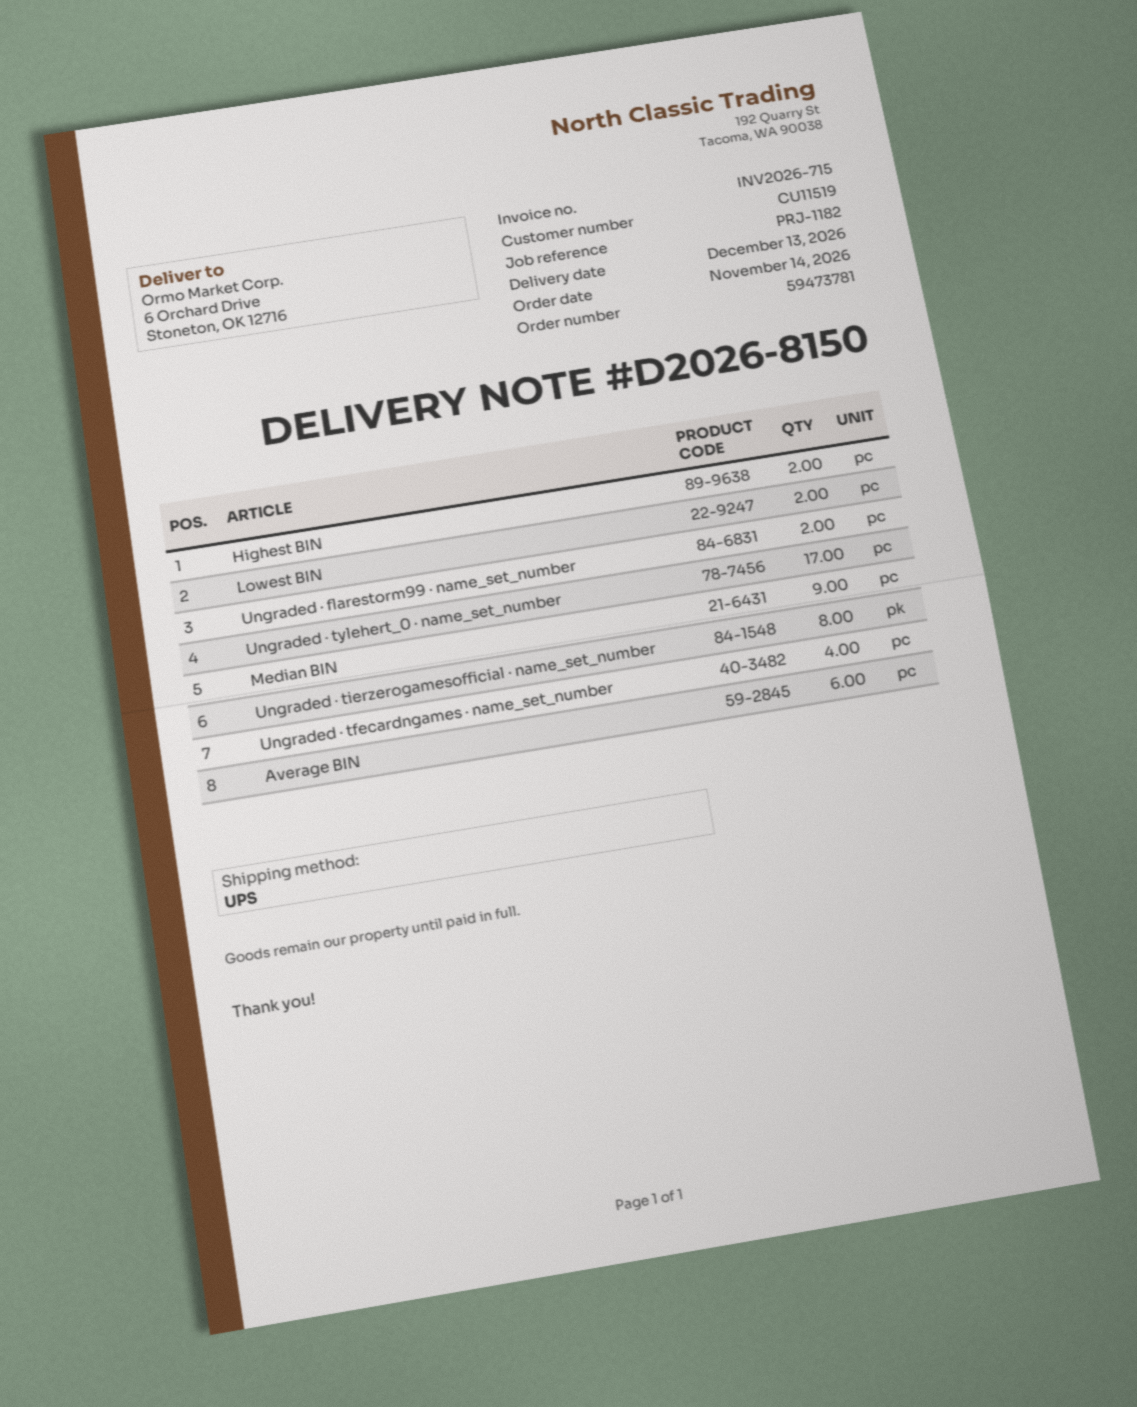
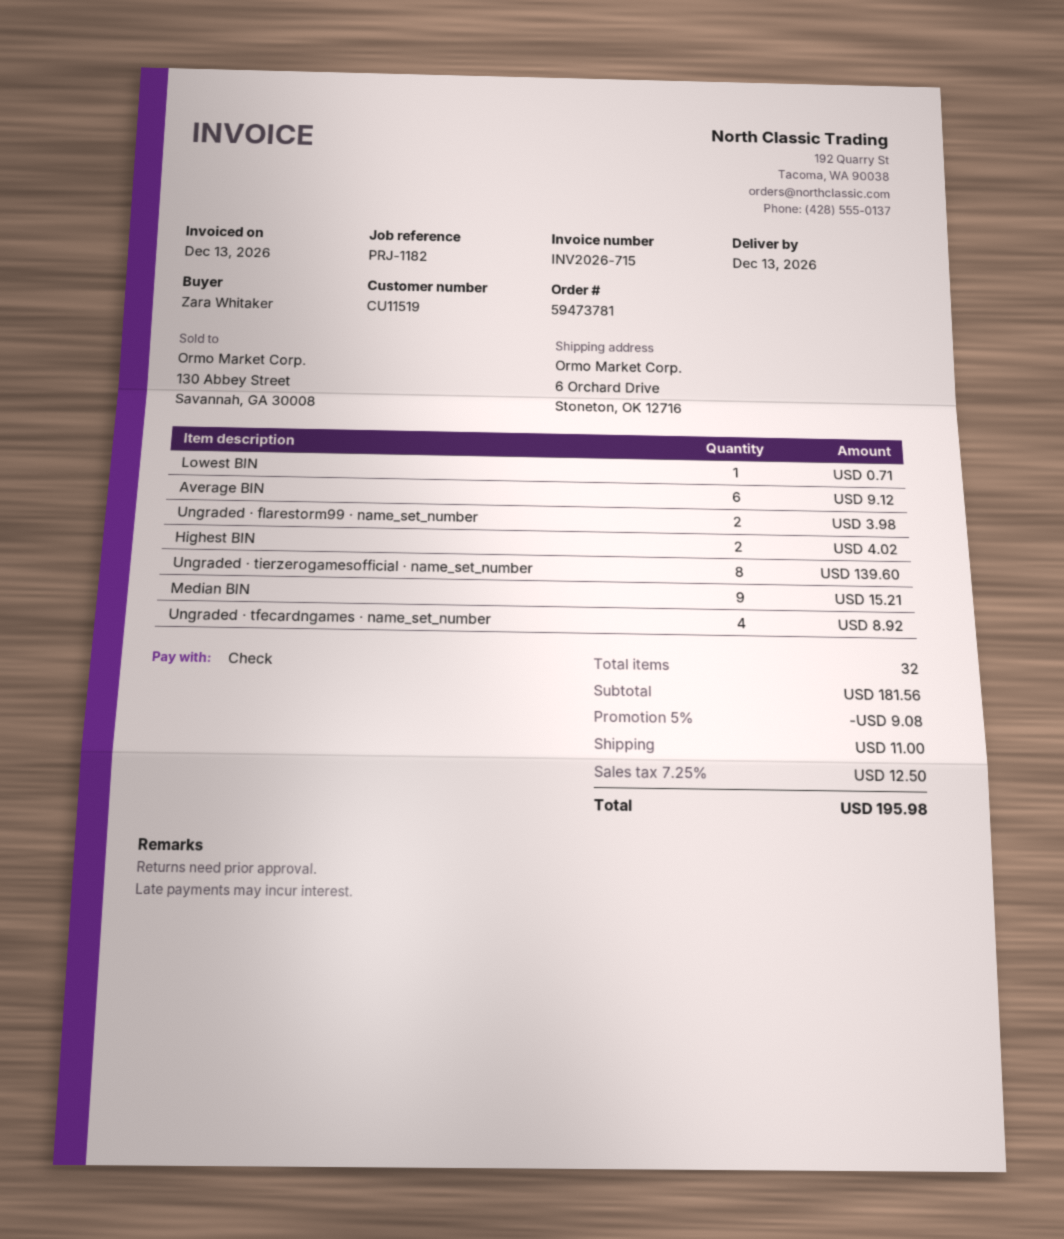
Lowest BIN: 2 -> 1
Ungraded · tylehert_0 · name_set_number: 17 -> none

